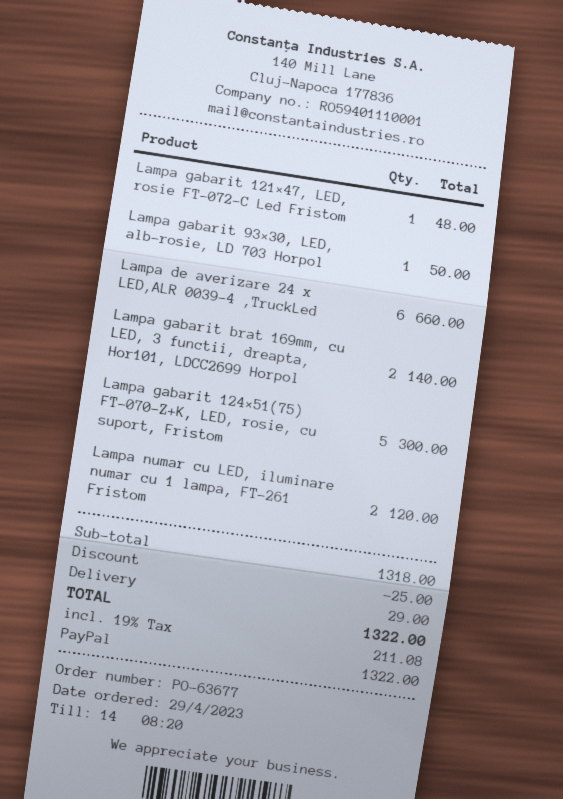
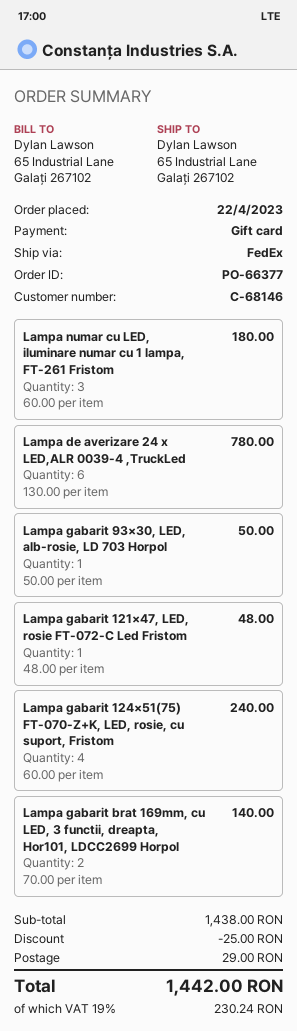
order number: PO-63677 -> PO-66377
order date: 2023-04-29 -> 2023-04-22
payment method: PayPal -> gift card
Lampa de averizare 24 x LED,ALR 0039-4 ,TruckLed: 6 for 660.00 -> 6 for 780.00
Lampa gabarit 124×51(75) FT-070-Z+K, LED, rosie, cu suport, Fristom: 5 for 300.00 -> 4 for 240.00
Lampa numar cu LED, iluminare numar cu 1 lampa, FT-261 Fristom: 2 for 120.00 -> 3 for 180.00
subtotal: 1318.00 -> 1438.00
tax: 19% = 211.08 -> 19% = 230.24
total: 1322.00 -> 1442.00

